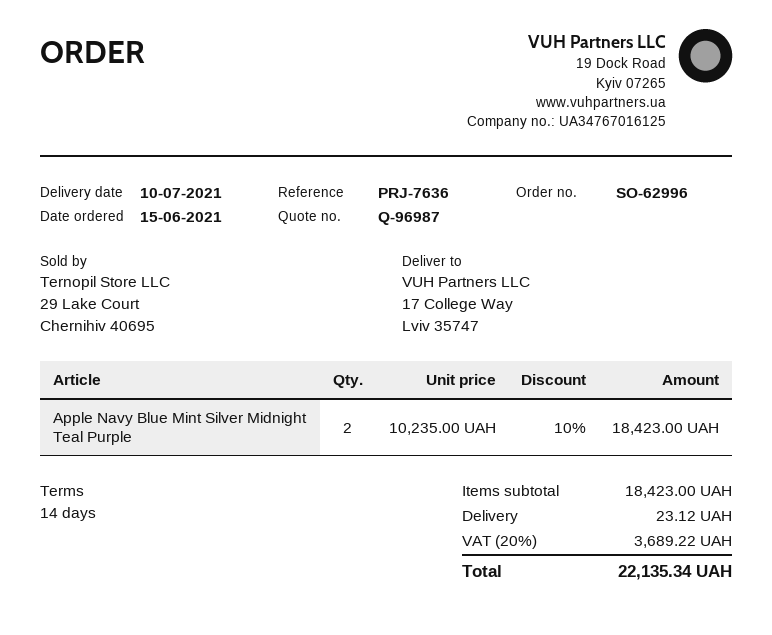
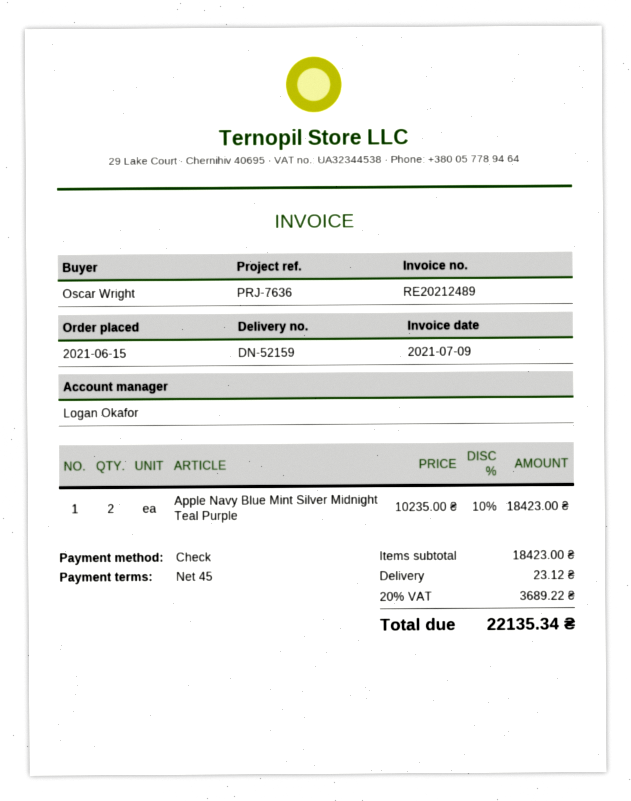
payment terms: 14 days -> 45 days

